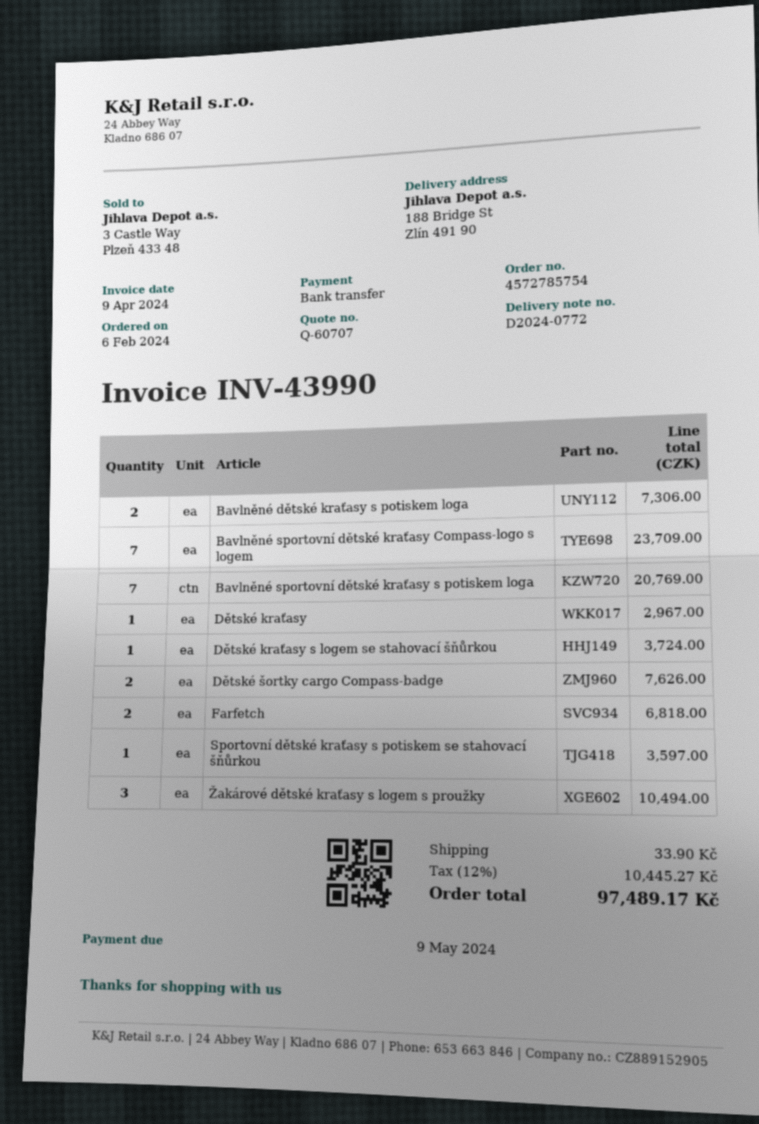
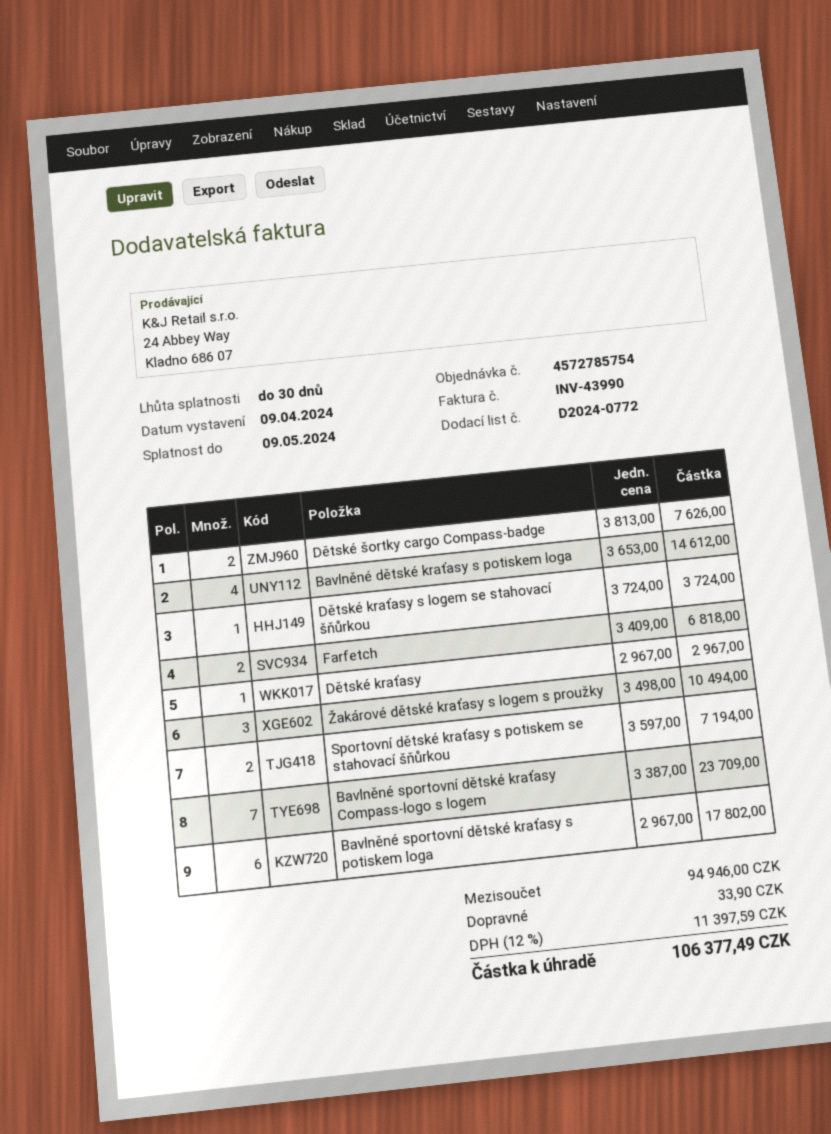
Bavlněné dětské kraťasy s potiskem loga: 2 for 7306.00 -> 4 for 14612.00
Bavlněné sportovní dětské kraťasy s potiskem loga: 7 for 20769.00 -> 6 for 17802.00
Sportovní dětské kraťasy s potiskem se stahovací šňůrkou: 1 for 3597.00 -> 2 for 7194.00
tax: 12% = 10445.27 -> 12% = 11397.59
total: 97489.17 -> 106377.49

